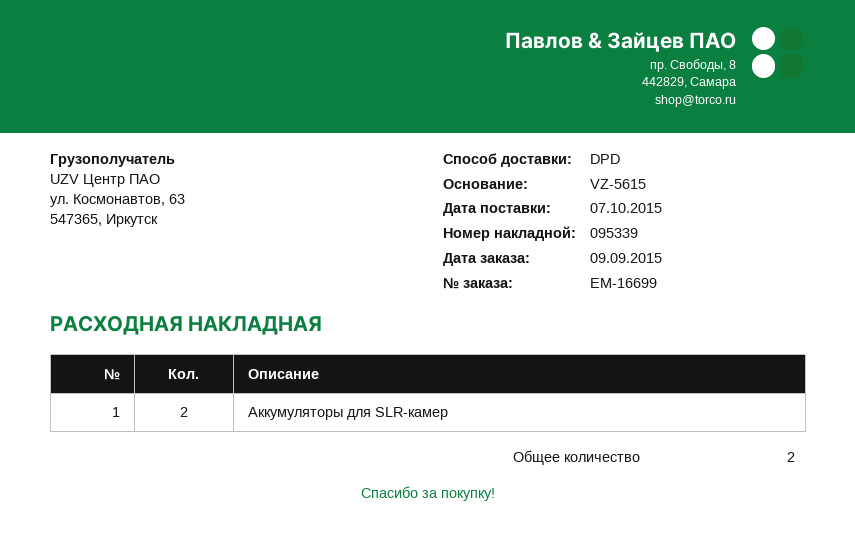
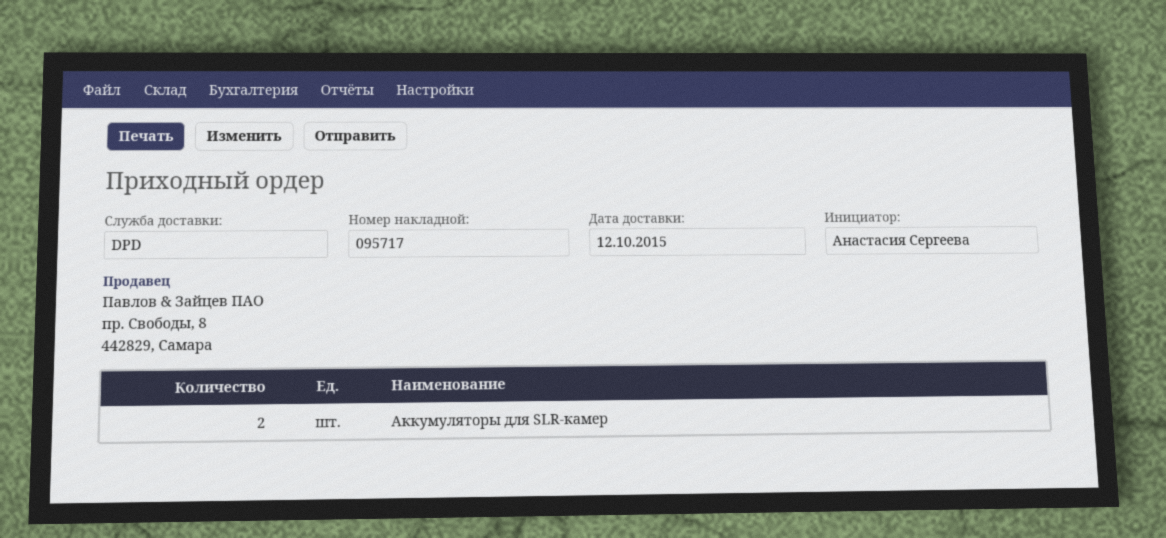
delivery note number: 095339 -> 095717
delivery date: 2015-10-07 -> 2015-10-12

